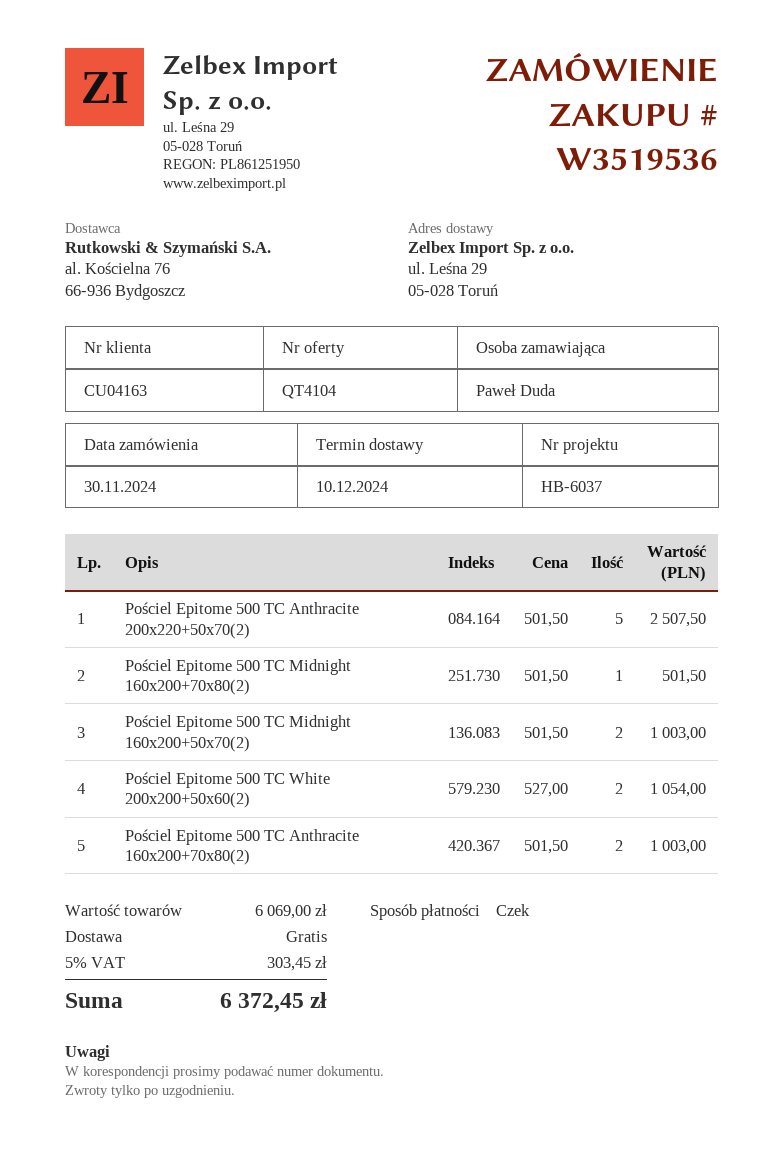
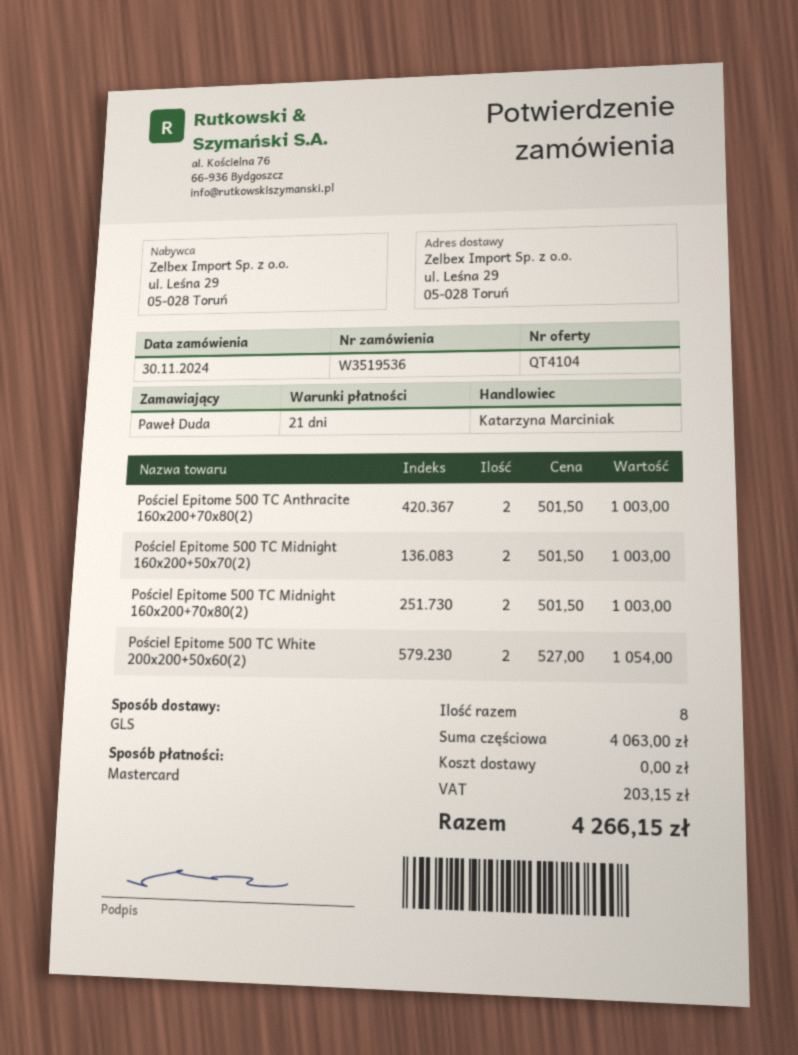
payment method: cheque -> Mastercard
Pościel Epitome 500 TC Anthracite 200x220+50x70(2): 5 x 501.50 = 2507.50 -> none
Pościel Epitome 500 TC Midnight 160x200+70x80(2): 1 x 501.50 = 501.50 -> 2 x 501.50 = 1003.00
subtotal: 6069.00 -> 4063.00
tax: 303.45 -> 203.15
total: 6372.45 -> 4266.15

